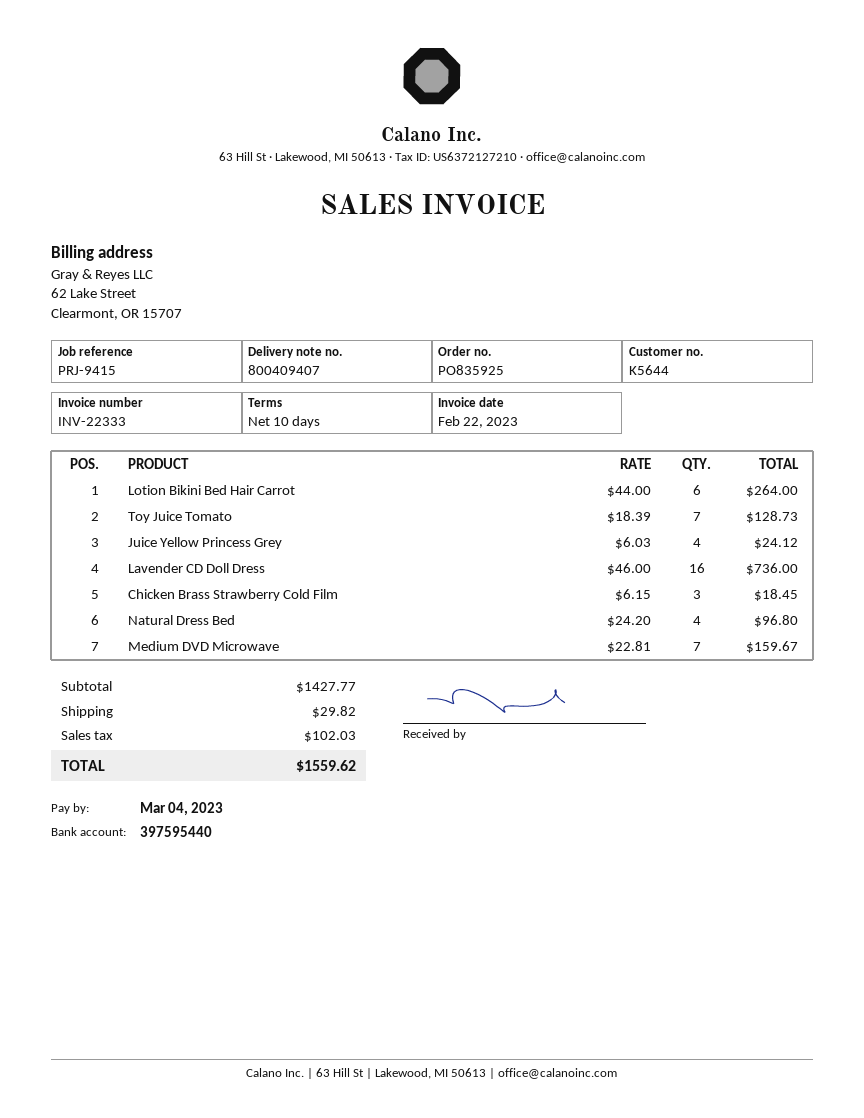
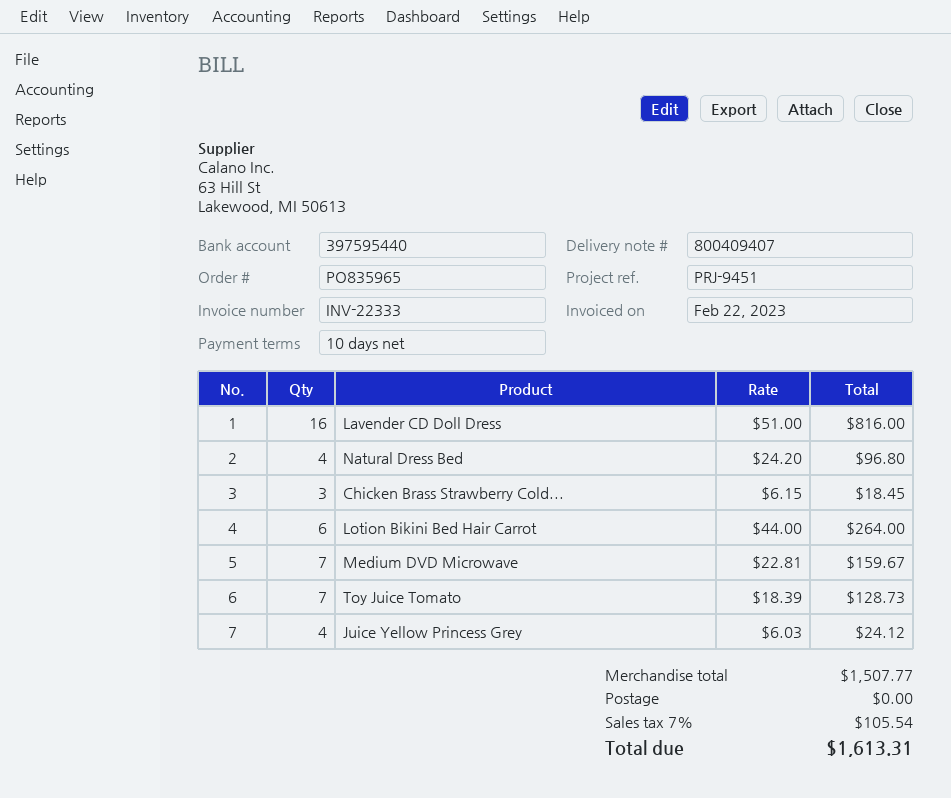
order number: PO835925 -> PO835965
reference: PRJ-9415 -> PRJ-9451
Lavender CD Doll Dress: 16 x 46.00 = 736.00 -> 16 x 51.00 = 816.00
subtotal: 1427.77 -> 1507.77
shipping: 29.82 -> 0.00
tax: 102.03 -> 105.54
total: 1559.62 -> 1613.31

